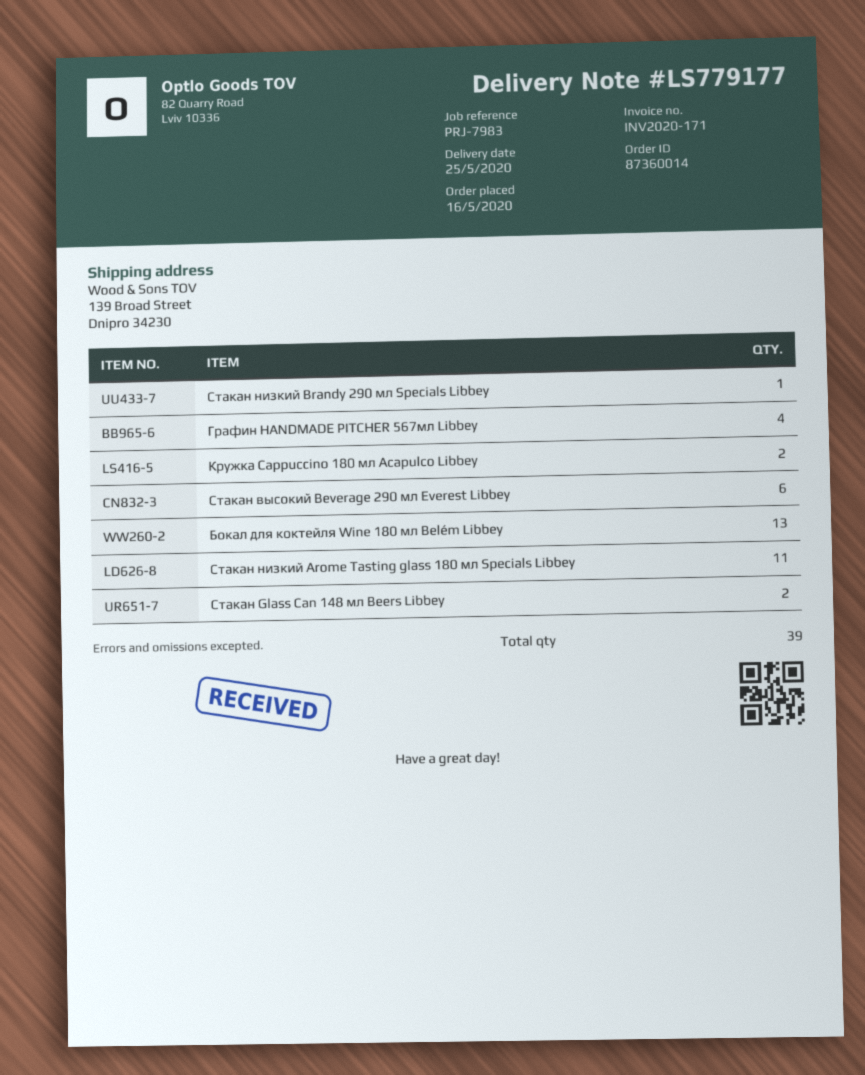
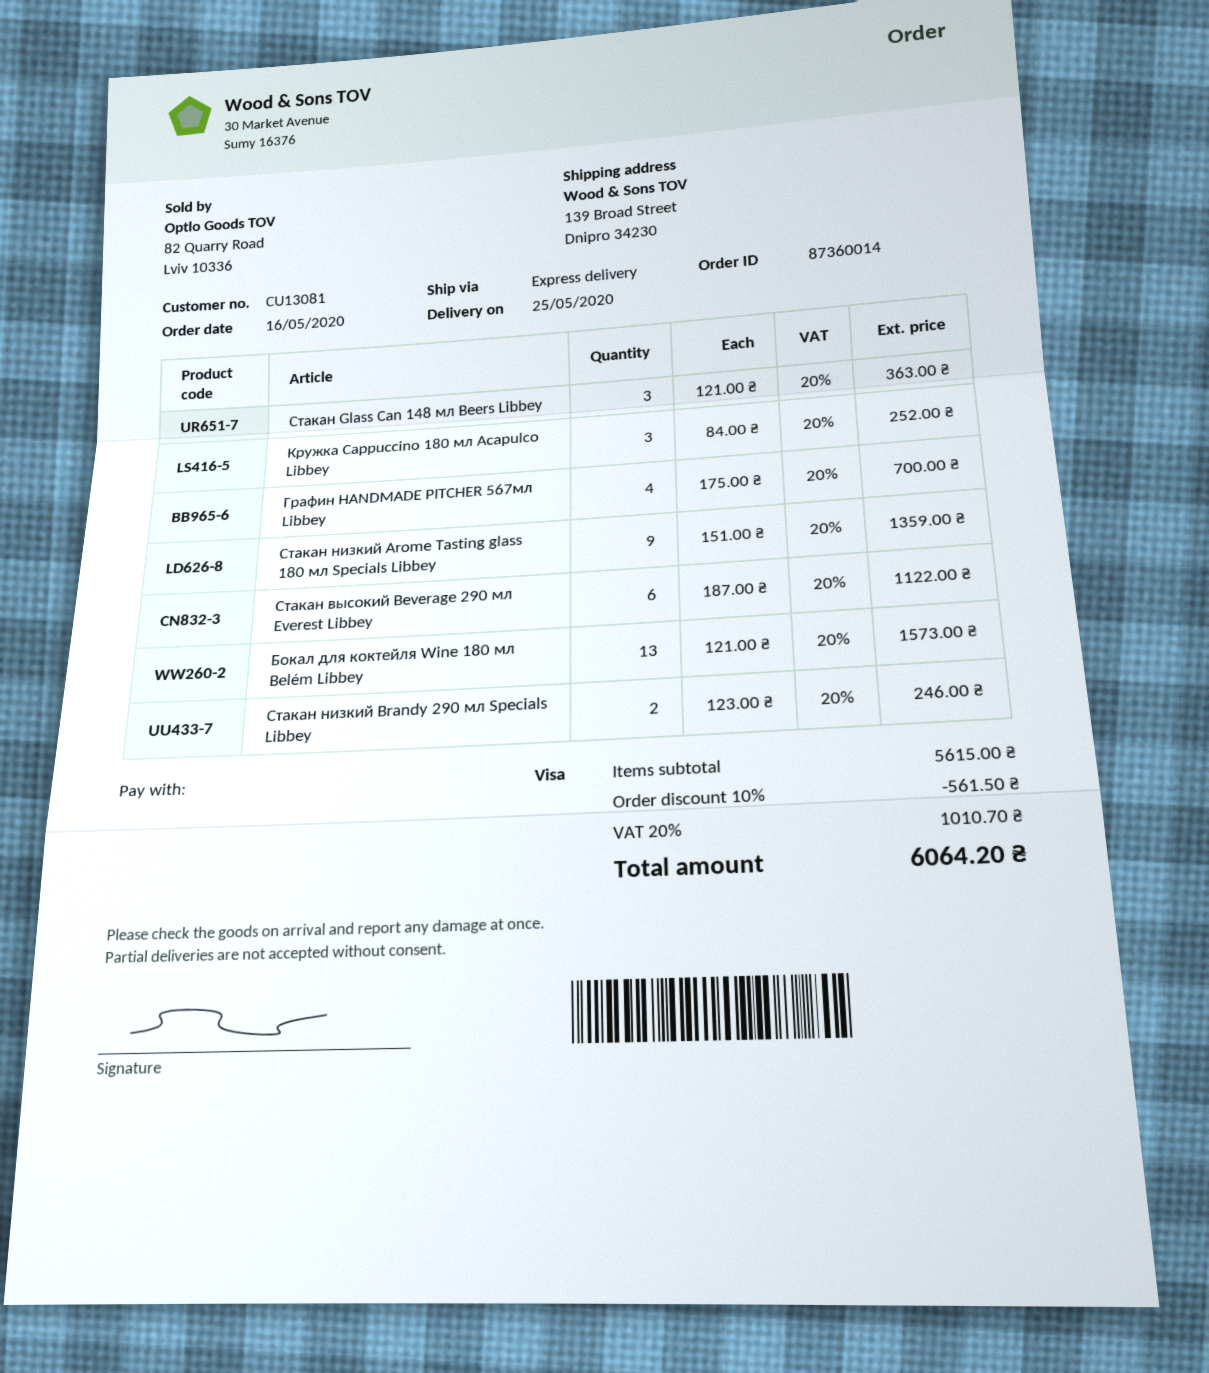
Стакан низкий Brandy 290 мл Specials Libbey: 1 -> 2
Кружка Cappuccino 180 мл Acapulco Libbey: 2 -> 3
Стакан низкий Arome Tasting glass 180 мл Specials Libbey: 11 -> 9
Стакан Glass Can 148 мл Beers Libbey: 2 -> 3

